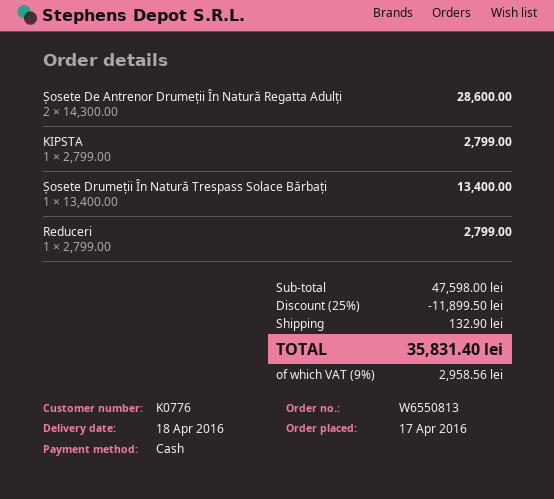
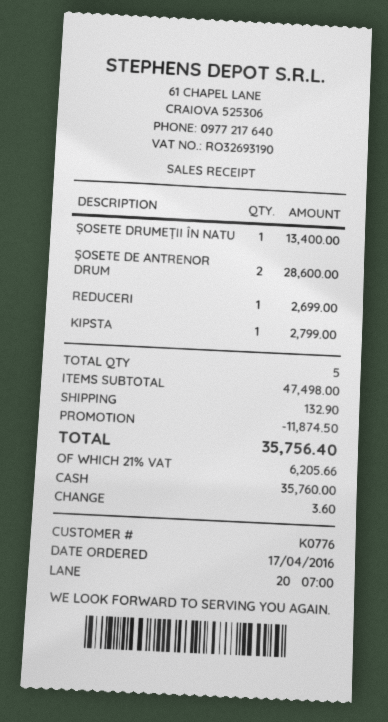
Reduceri: 1 for 2799.00 -> 1 for 2699.00
subtotal: 47598.00 -> 47498.00
discount: 11899.50 -> 11874.50
tax: 9% = 2958.56 -> 21% = 6205.66
total: 35831.40 -> 35756.40

